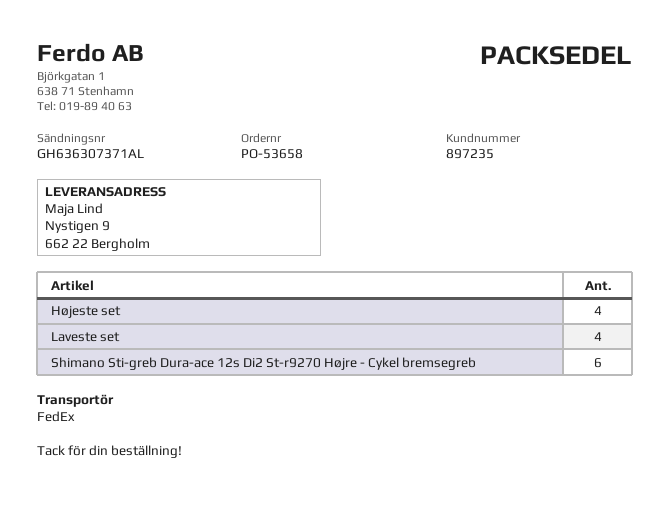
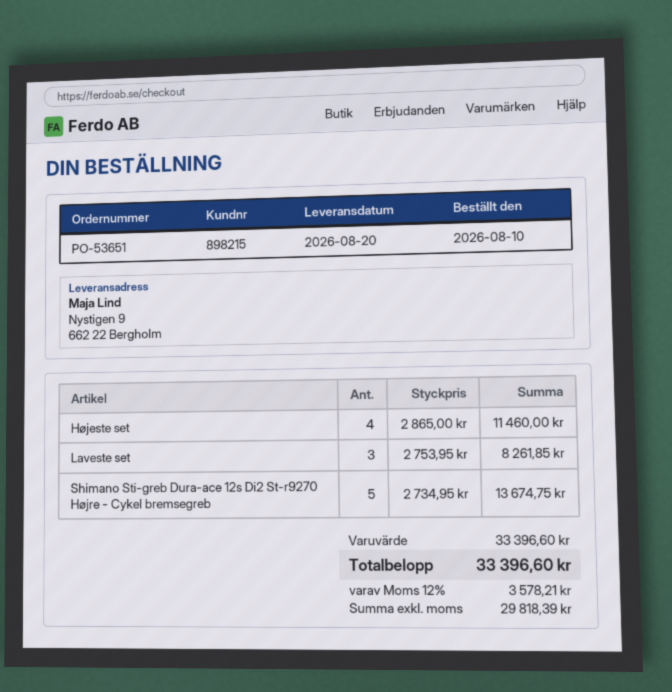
order number: PO-53658 -> PO-53651
customer number: 897235 -> 898215
Laveste set: 4 -> 3
Shimano Sti-greb Dura-ace 12s Di2 St-r9270 Højre - Cykel bremsegreb: 6 -> 5

